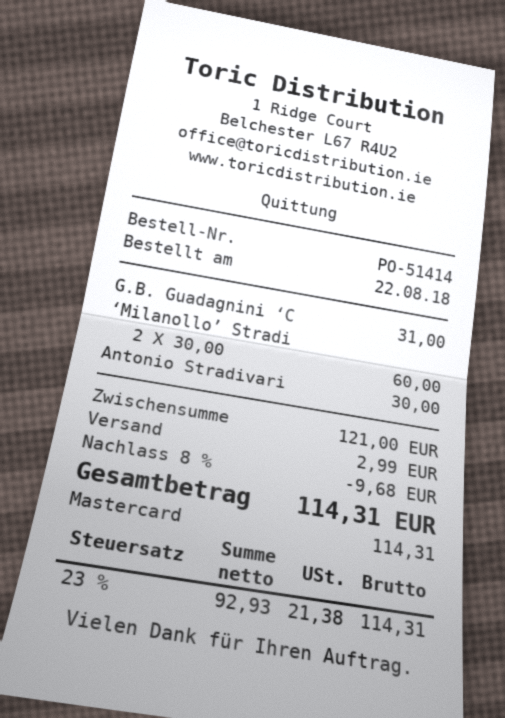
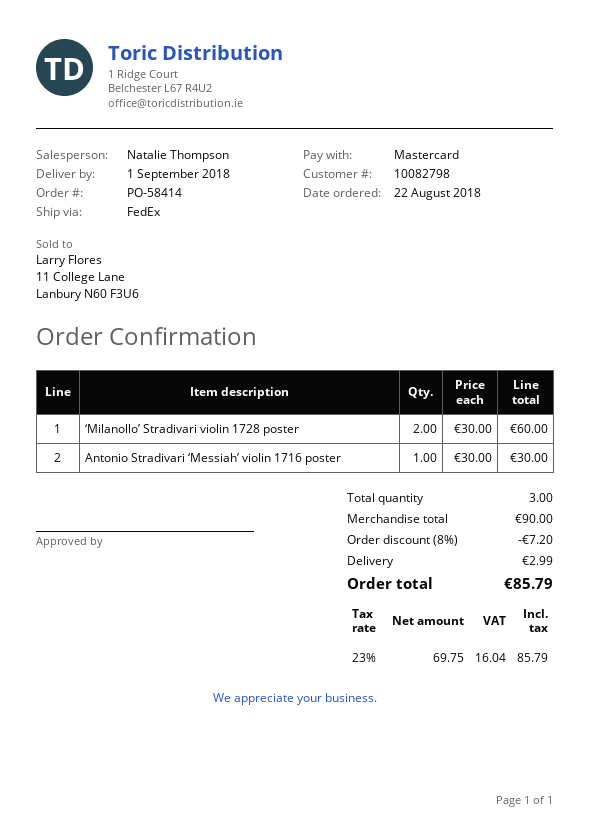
order number: PO-51414 -> PO-58414
G.B. Guadagnini ‘C: 1 x 31.00 = 31.00 -> none
subtotal: 121.00 -> 90.00
discount: 8% = 9.68 -> 8% = 7.20
net: 92.93 -> 69.75
tax: 23% = 21.38 -> 23% = 16.04
total: 114.31 -> 85.79

